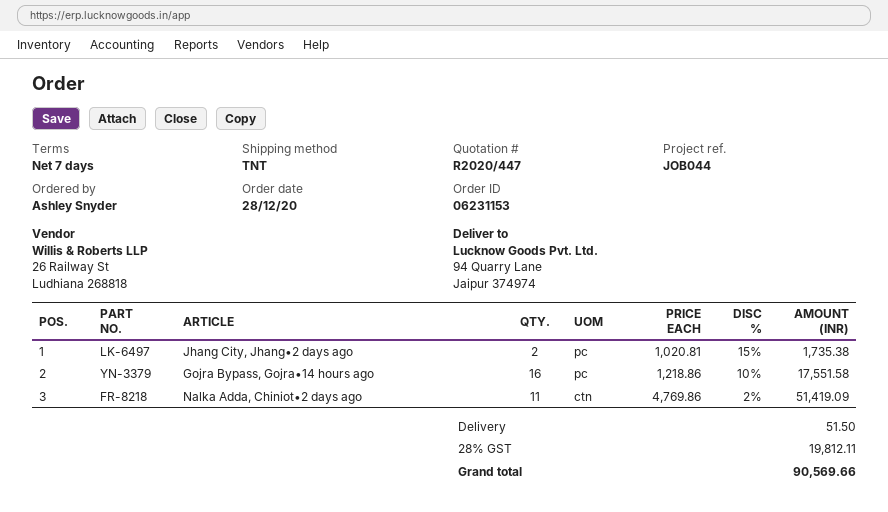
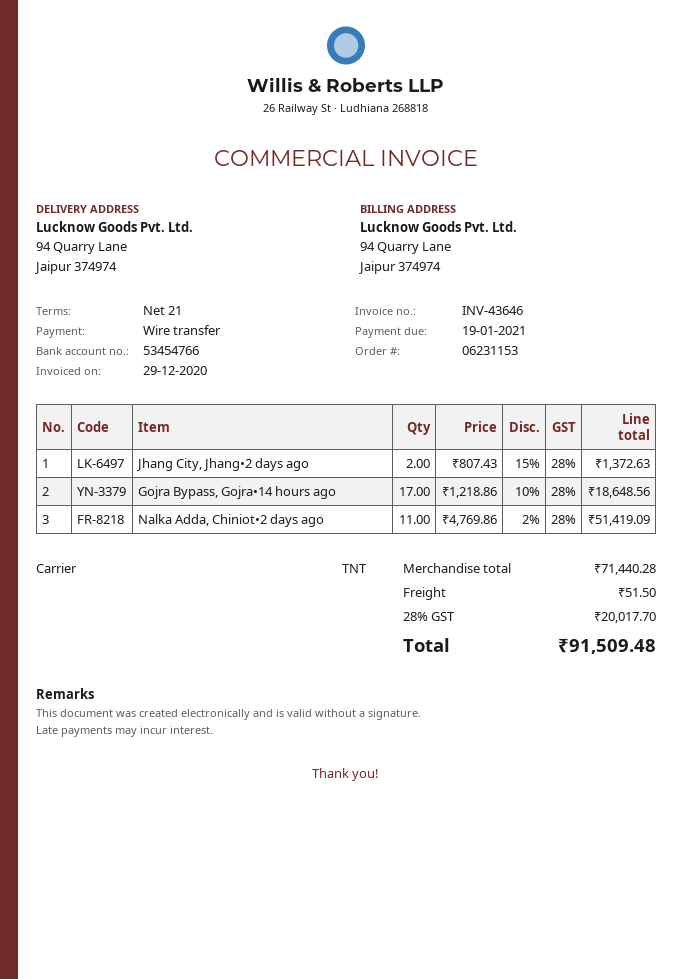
payment terms: 7 days -> 21 days
Jhang City, Jhang•2 days ago: 2 x 1020.81 - 15% = 1735.38 -> 2 x 807.43 - 15% = 1372.63
Gojra Bypass, Gojra•14 hours ago: 16 x 1218.86 - 10% = 17551.58 -> 17 x 1218.86 - 10% = 18648.56
tax: 28% = 19812.11 -> 28% = 20017.70
total: 90569.66 -> 91509.48

